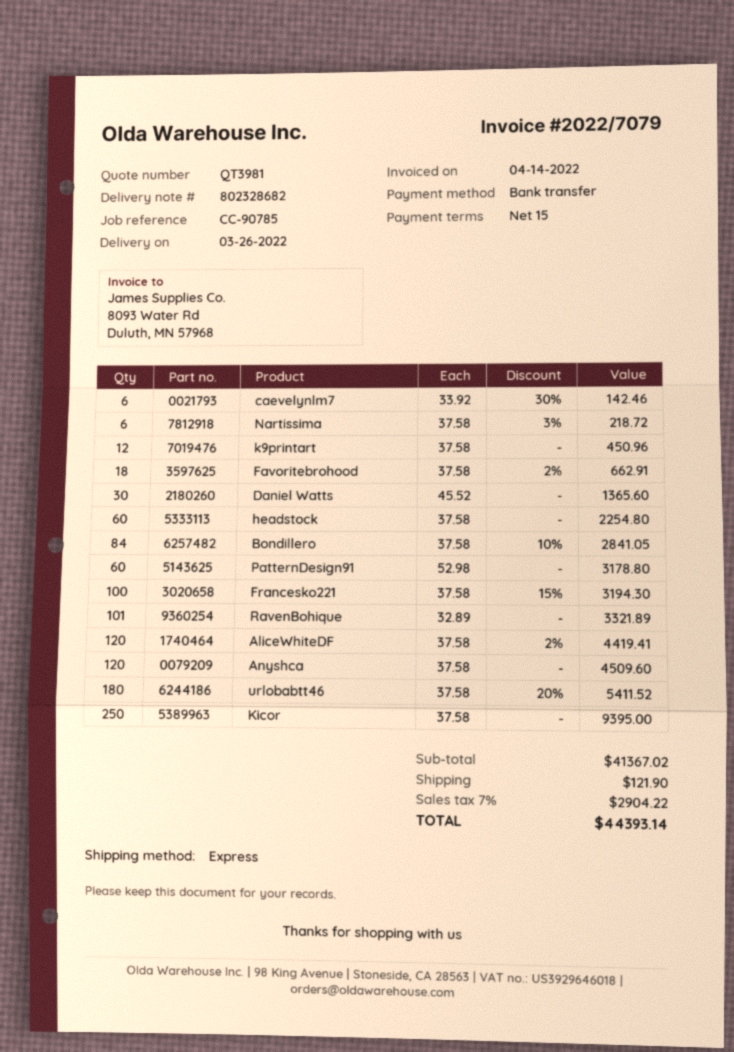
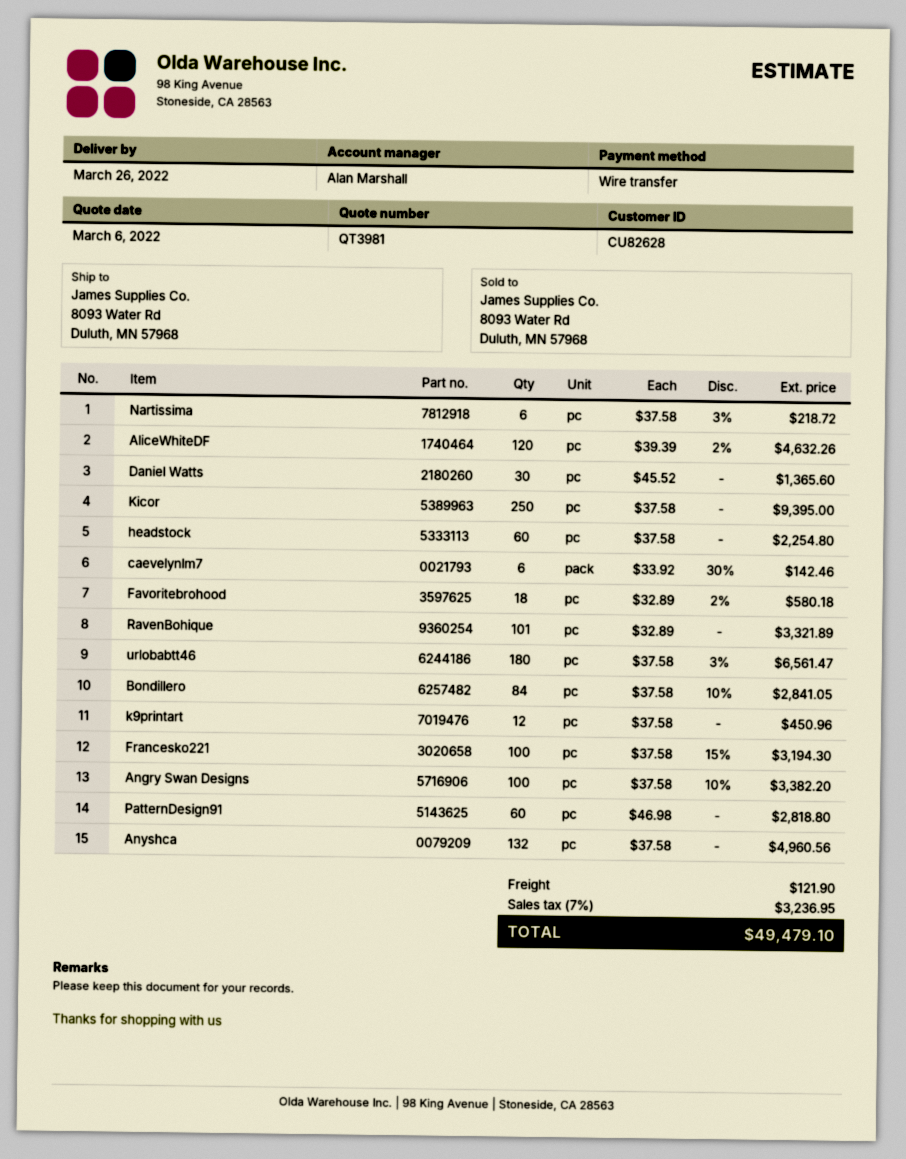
Favoritebrohood: 18 x 37.58 - 2% = 662.91 -> 18 x 32.89 - 2% = 580.18
PatternDesign91: 60 x 52.98 = 3178.80 -> 60 x 46.98 = 2818.80
AliceWhiteDF: 120 x 37.58 - 2% = 4419.41 -> 120 x 39.39 - 2% = 4632.26
Anyshca: 120 x 37.58 = 4509.60 -> 132 x 37.58 = 4960.56
urlobabtt46: 180 x 37.58 - 20% = 5411.52 -> 180 x 37.58 - 3% = 6561.47
Angry Swan Designs: none -> 100 x 37.58 - 10% = 3382.20
tax: 7% = 2904.22 -> 7% = 3236.95
total: 44393.14 -> 49479.10

